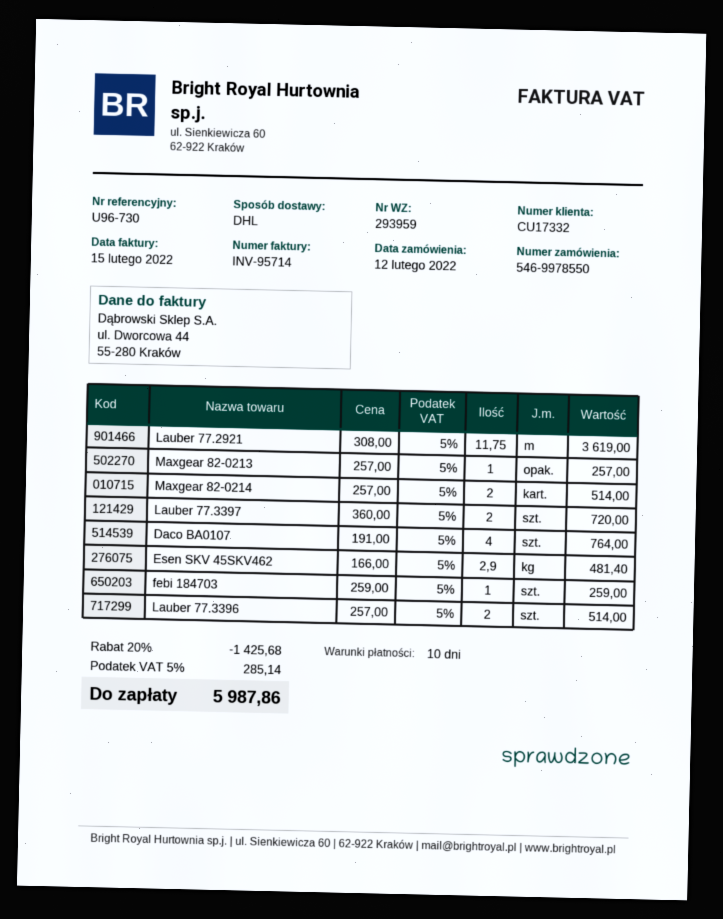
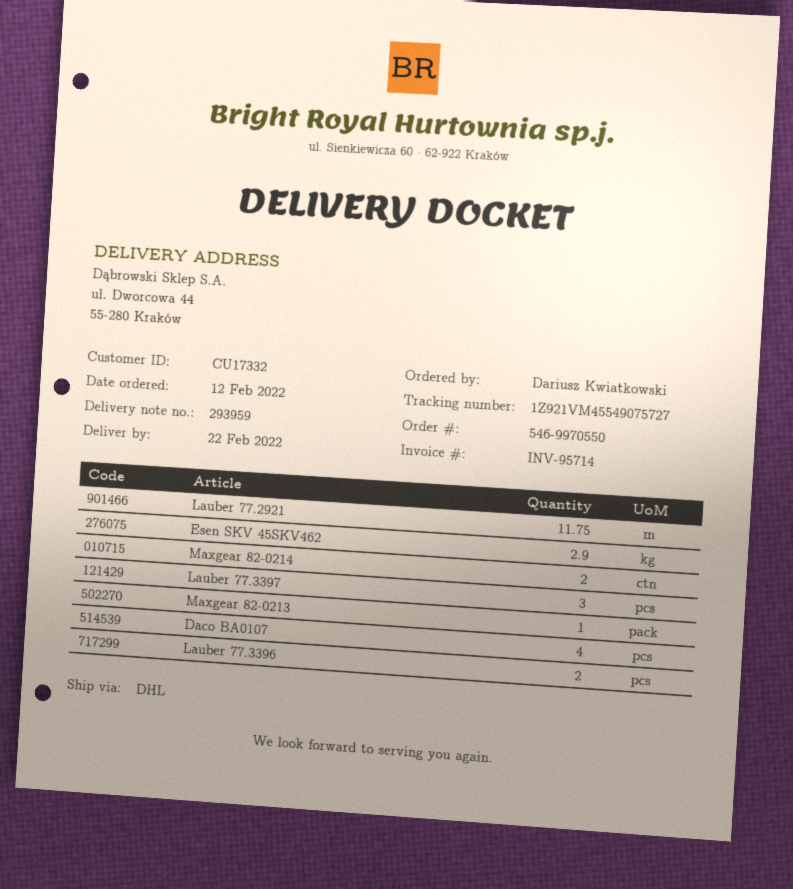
order number: 546-9978550 -> 546-9970550
Lauber 77.3397: 2 -> 3
febi 184703: 1 -> none

